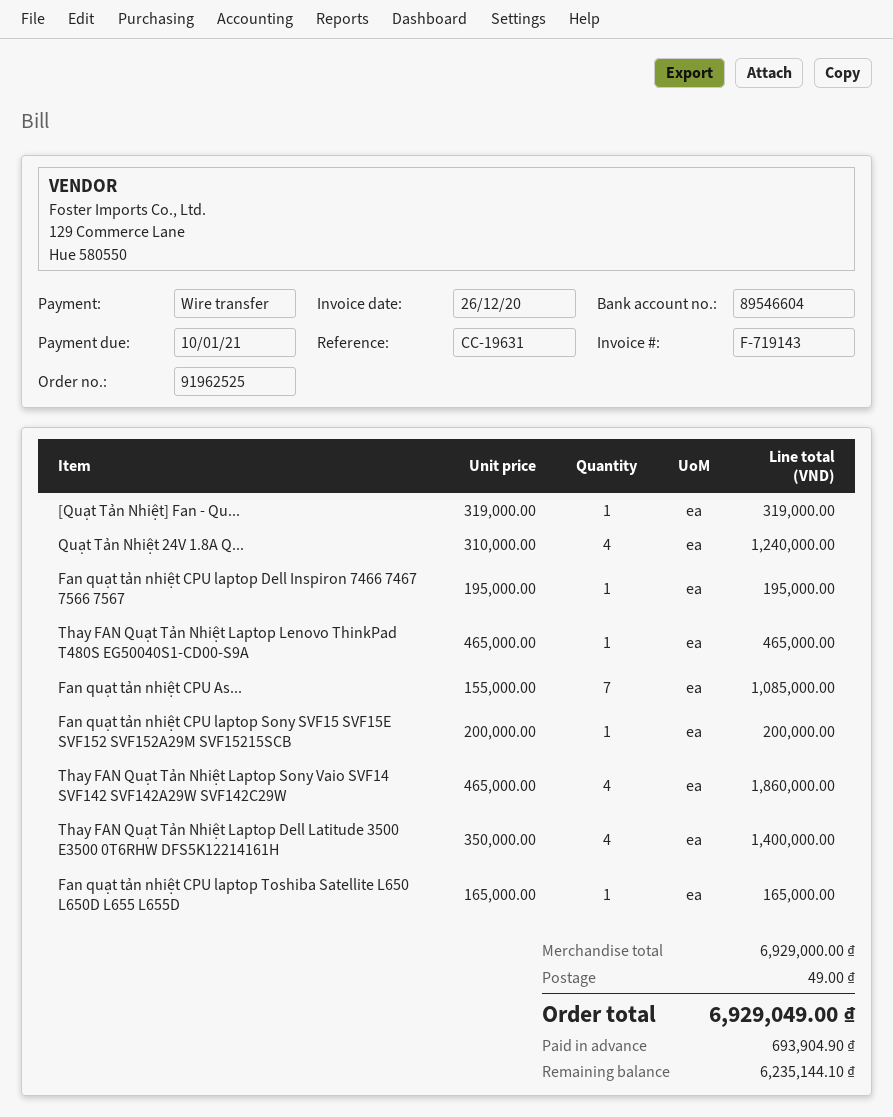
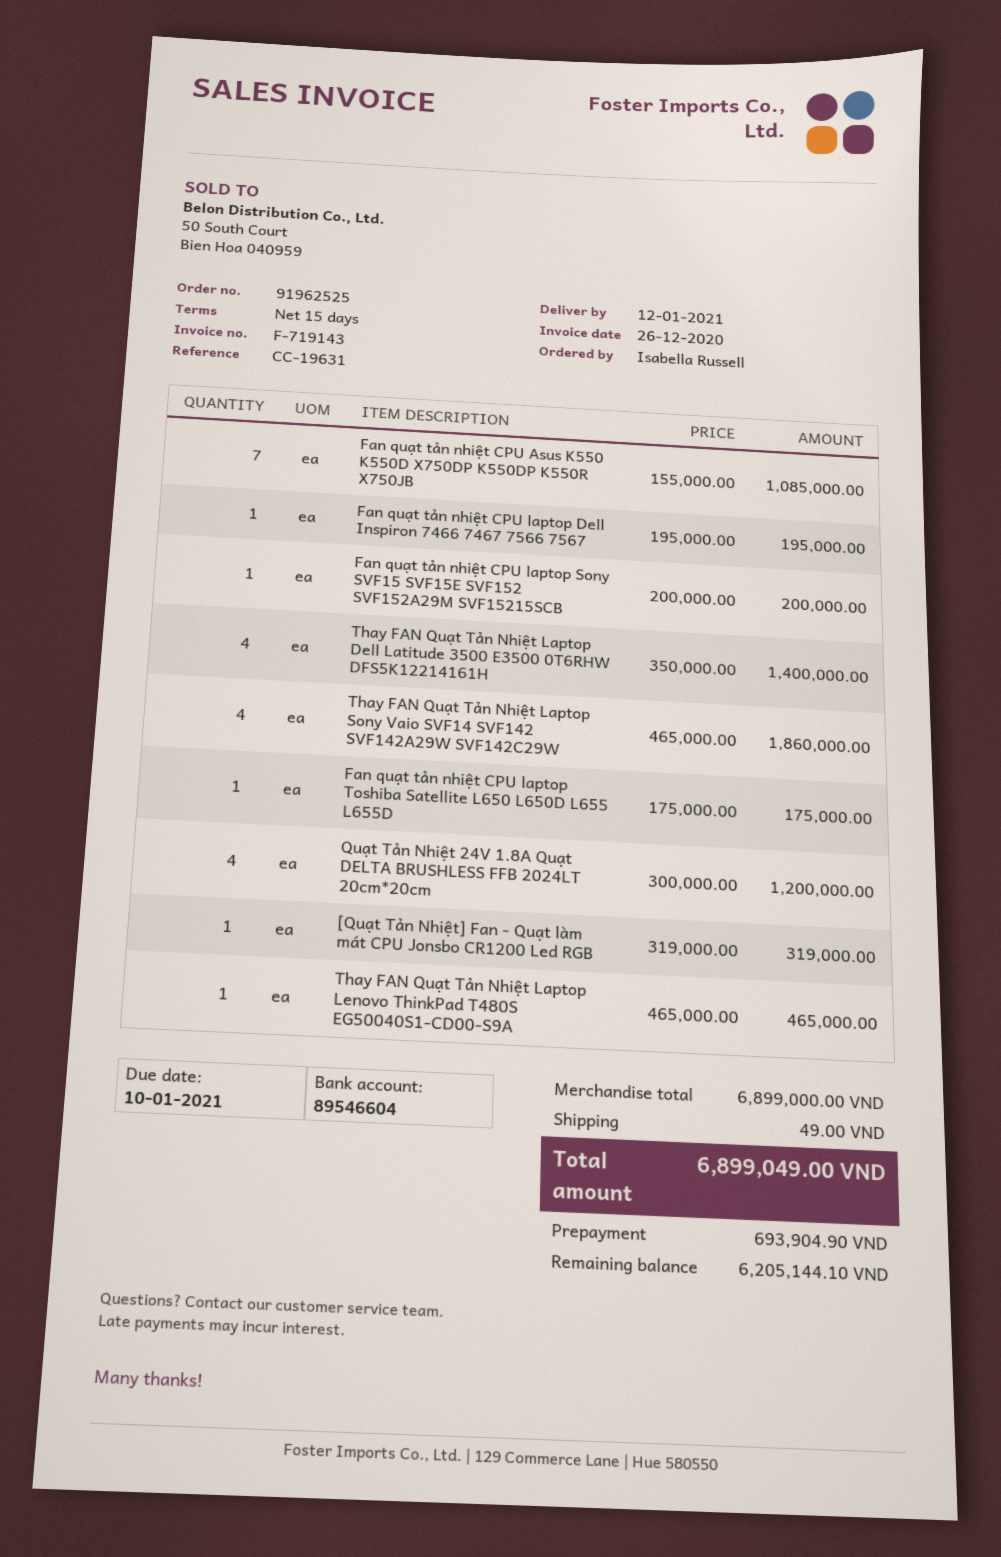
Quạt Tản Nhiệt 24V 1.8A Q...: 4 x 310000.00 = 1240000.00 -> 4 x 300000.00 = 1200000.00
Fan quạt tản nhiệt CPU laptop Toshiba Satellite L650 L650D L655 L655D: 1 x 165000.00 = 165000.00 -> 1 x 175000.00 = 175000.00
subtotal: 6929000.00 -> 6899000.00
total: 6929049.00 -> 6899049.00
balance: 6235144.10 -> 6205144.10

